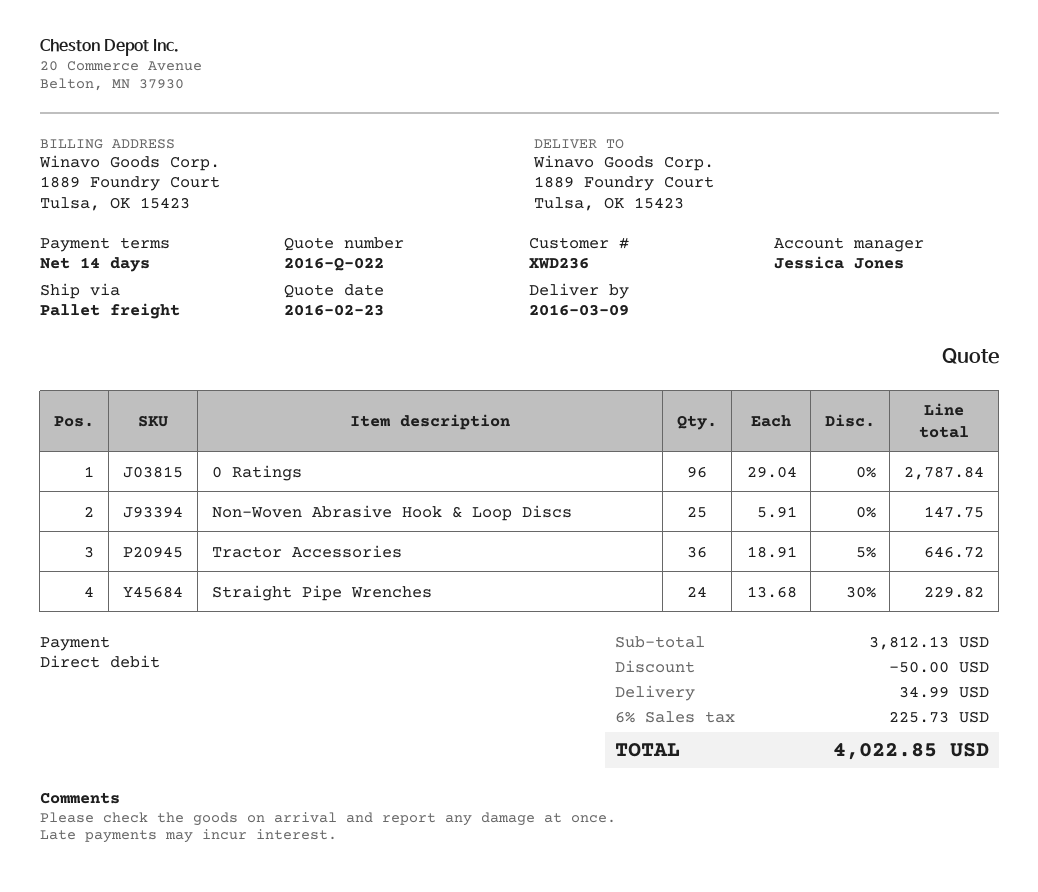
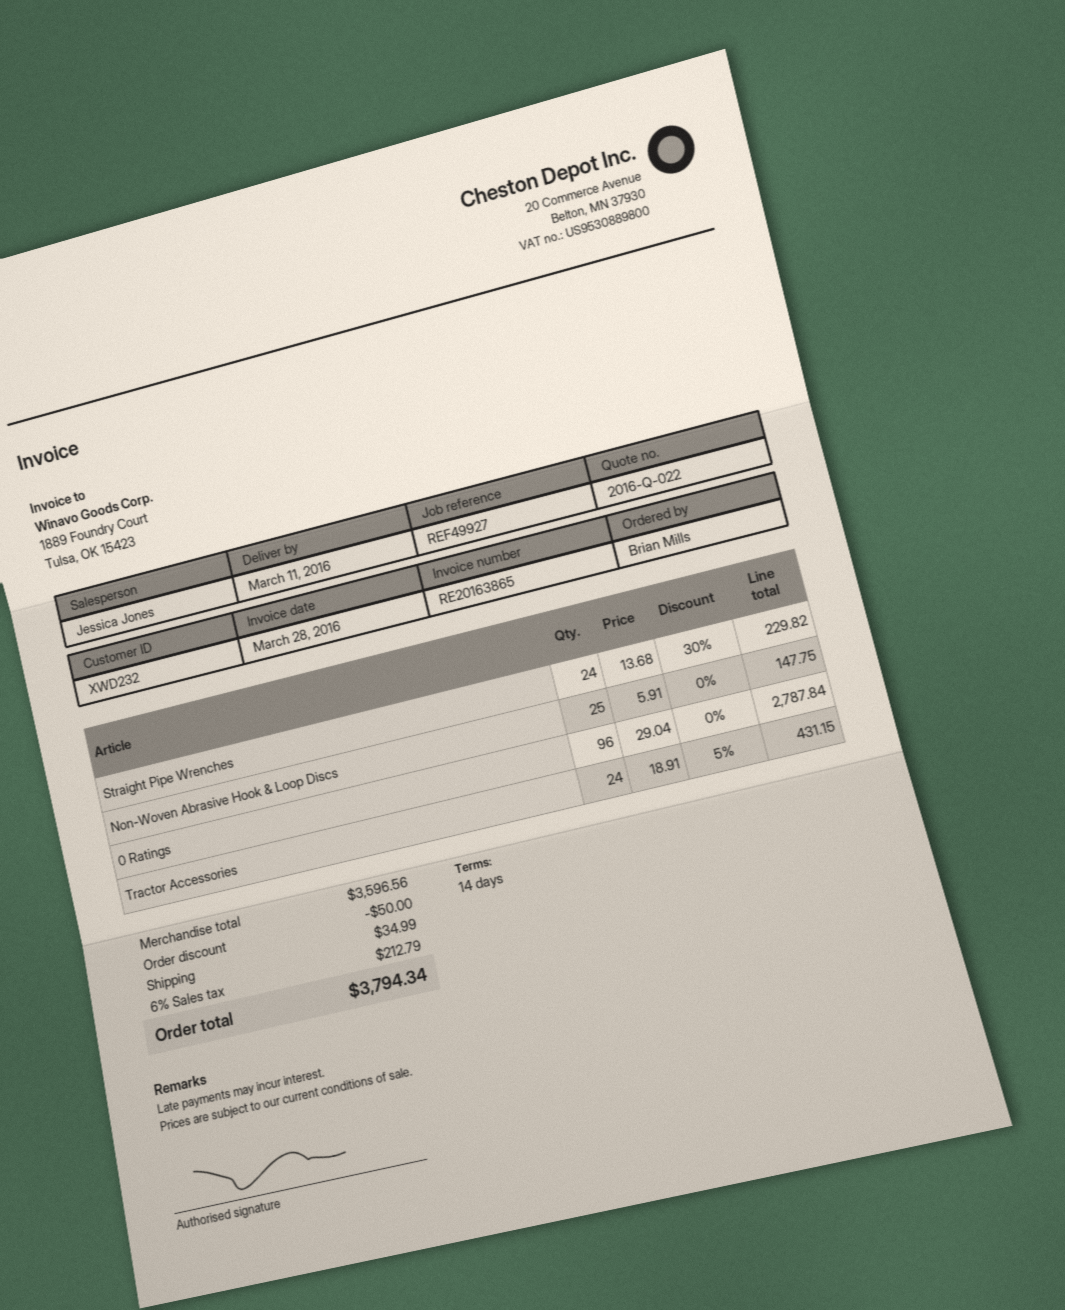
delivery date: 2016-03-09 -> 2016-03-11
customer number: XWD236 -> XWD232
Tractor Accessories: 36 x 18.91 - 5% = 646.72 -> 24 x 18.91 - 5% = 431.15
subtotal: 3812.13 -> 3596.56
tax: 6% = 225.73 -> 6% = 212.79
total: 4022.85 -> 3794.34

